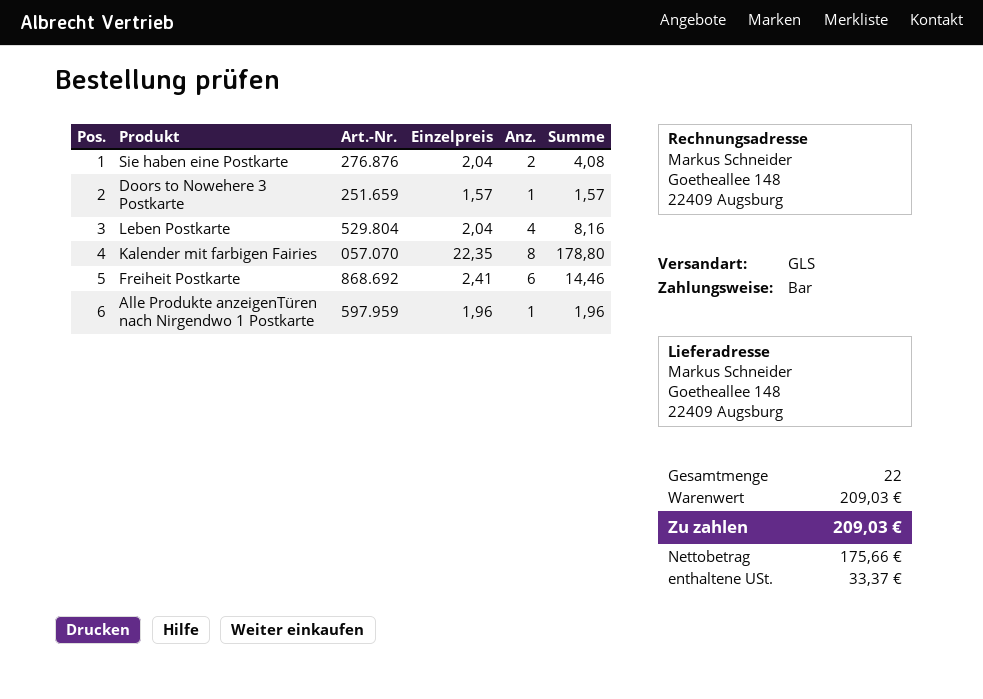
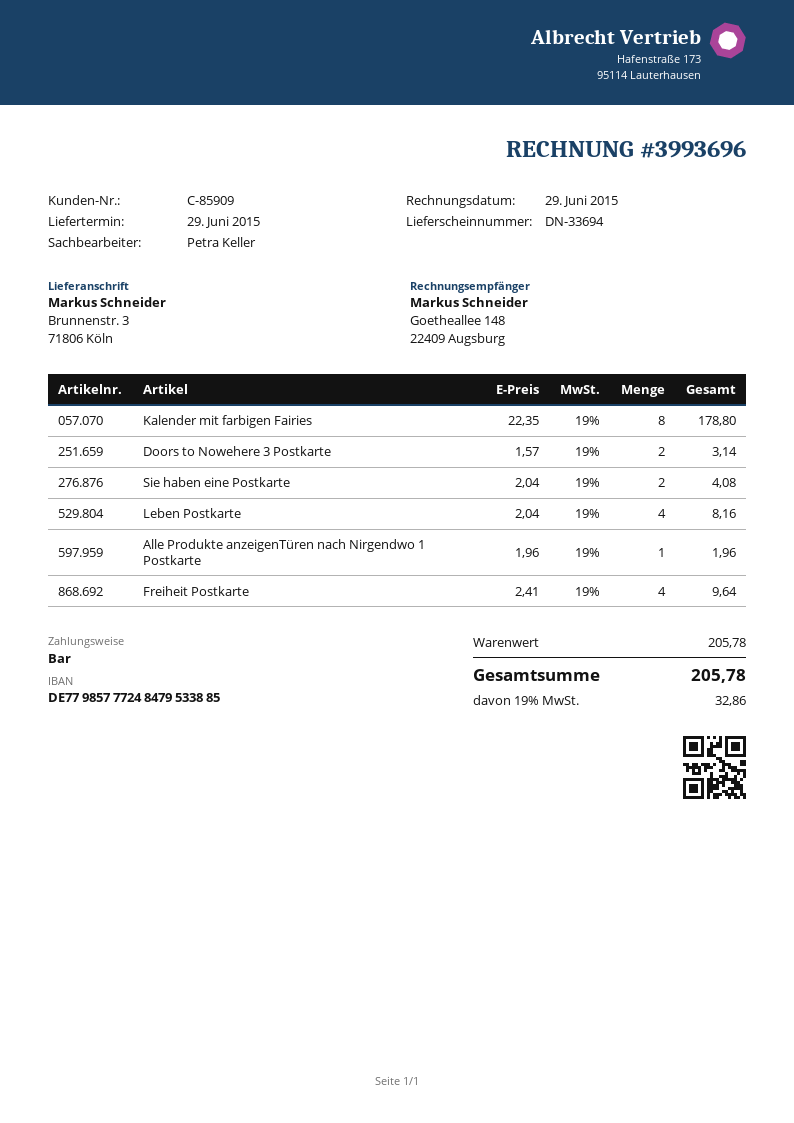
ship to: Goetheallee 148, 22409 Augsburg -> Brunnenstr. 3, 71806 Köln
Doors to Nowehere 3 Postkarte: 1 x 1.57 = 1.57 -> 2 x 1.57 = 3.14
Freiheit Postkarte: 6 x 2.41 = 14.46 -> 4 x 2.41 = 9.64
subtotal: 209.03 -> 205.78
tax: 33.37 -> 32.86
total: 209.03 -> 205.78

